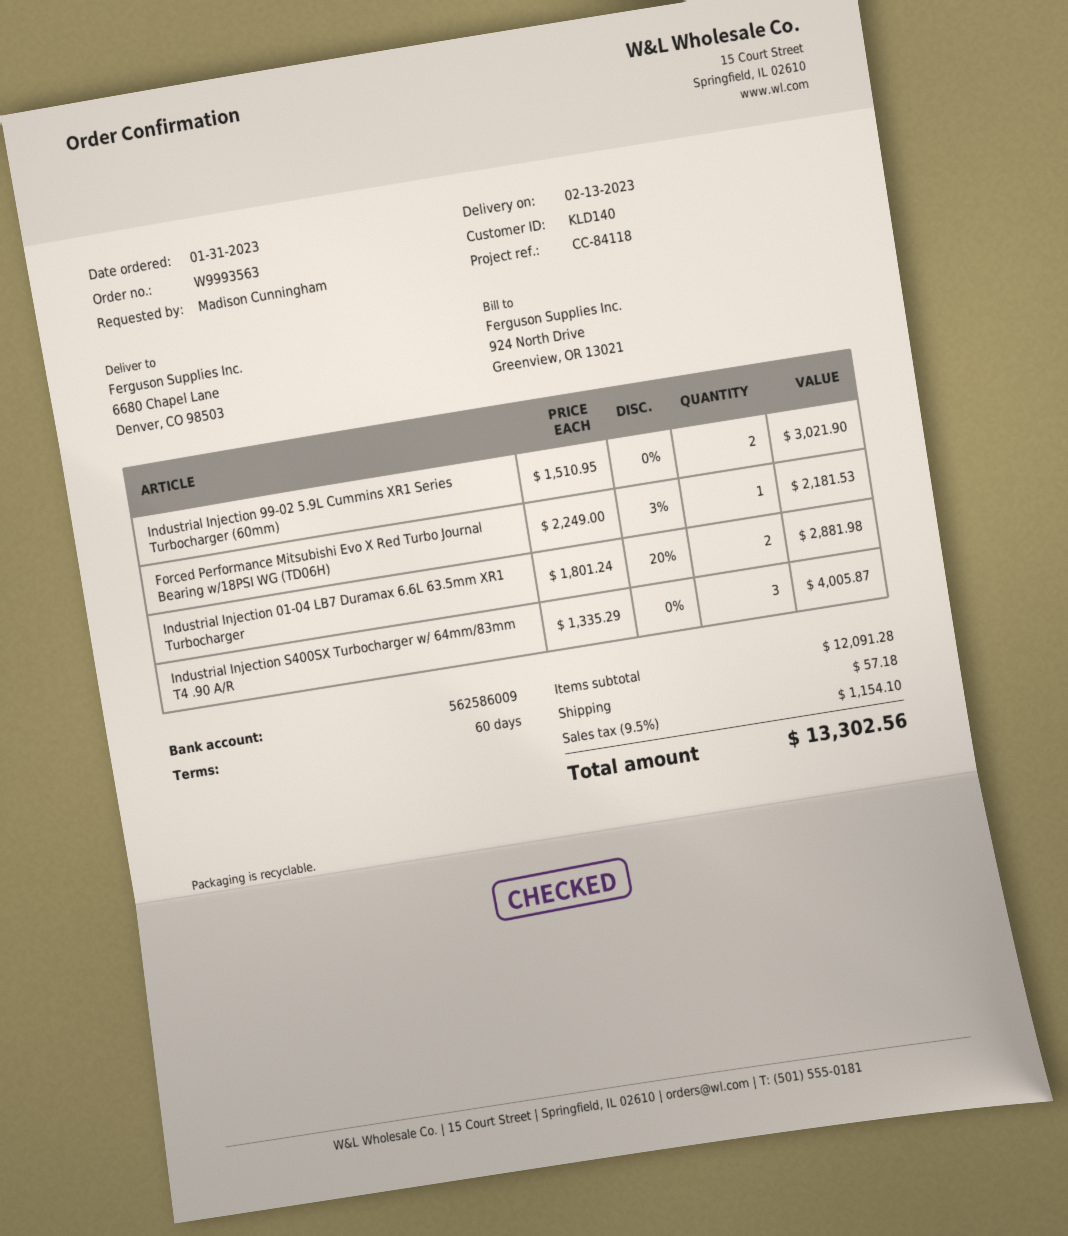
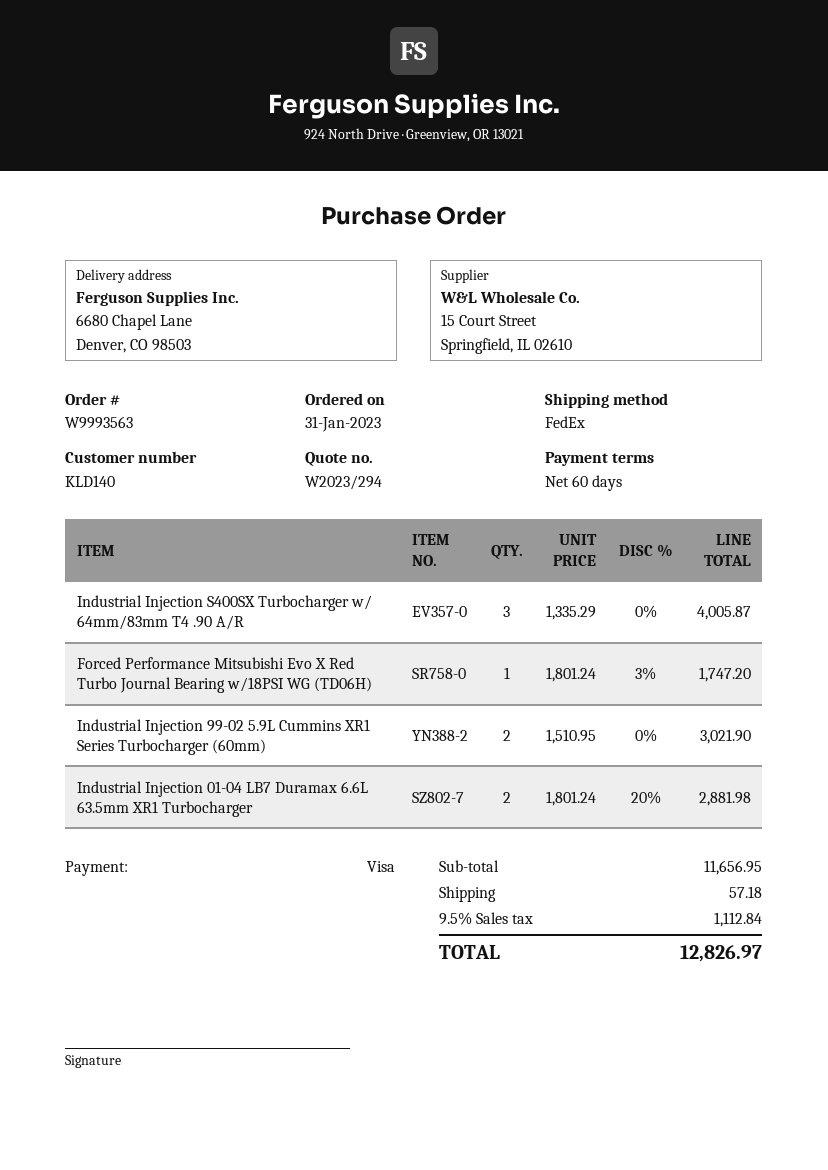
Forced Performance Mitsubishi Evo X Red Turbo Journal Bearing w/18PSI WG (TD06H): 1 x 2249.00 - 3% = 2181.53 -> 1 x 1801.24 - 3% = 1747.20
subtotal: 12091.28 -> 11656.95
tax: 9.5% = 1154.10 -> 9.5% = 1112.84
total: 13302.56 -> 12826.97

